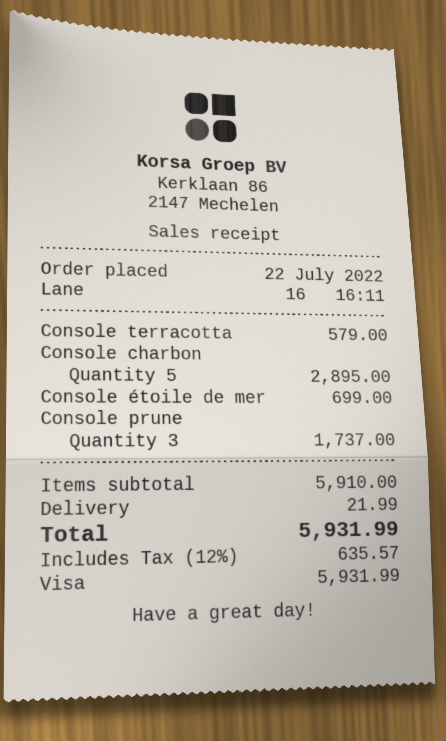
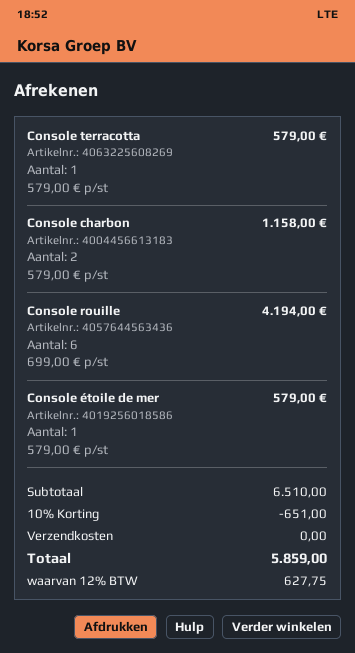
Console charbon: 5 for 2895.00 -> 2 for 1158.00
Console étoile de mer: 1 for 699.00 -> 1 for 579.00
Console prune: 3 for 1737.00 -> none
Console rouille: none -> 6 for 4194.00
subtotal: 5910.00 -> 6510.00
discount: none -> 10% = 651.00
shipping: 21.99 -> 0.00
tax: 12% = 635.57 -> 12% = 627.75
total: 5931.99 -> 5859.00

